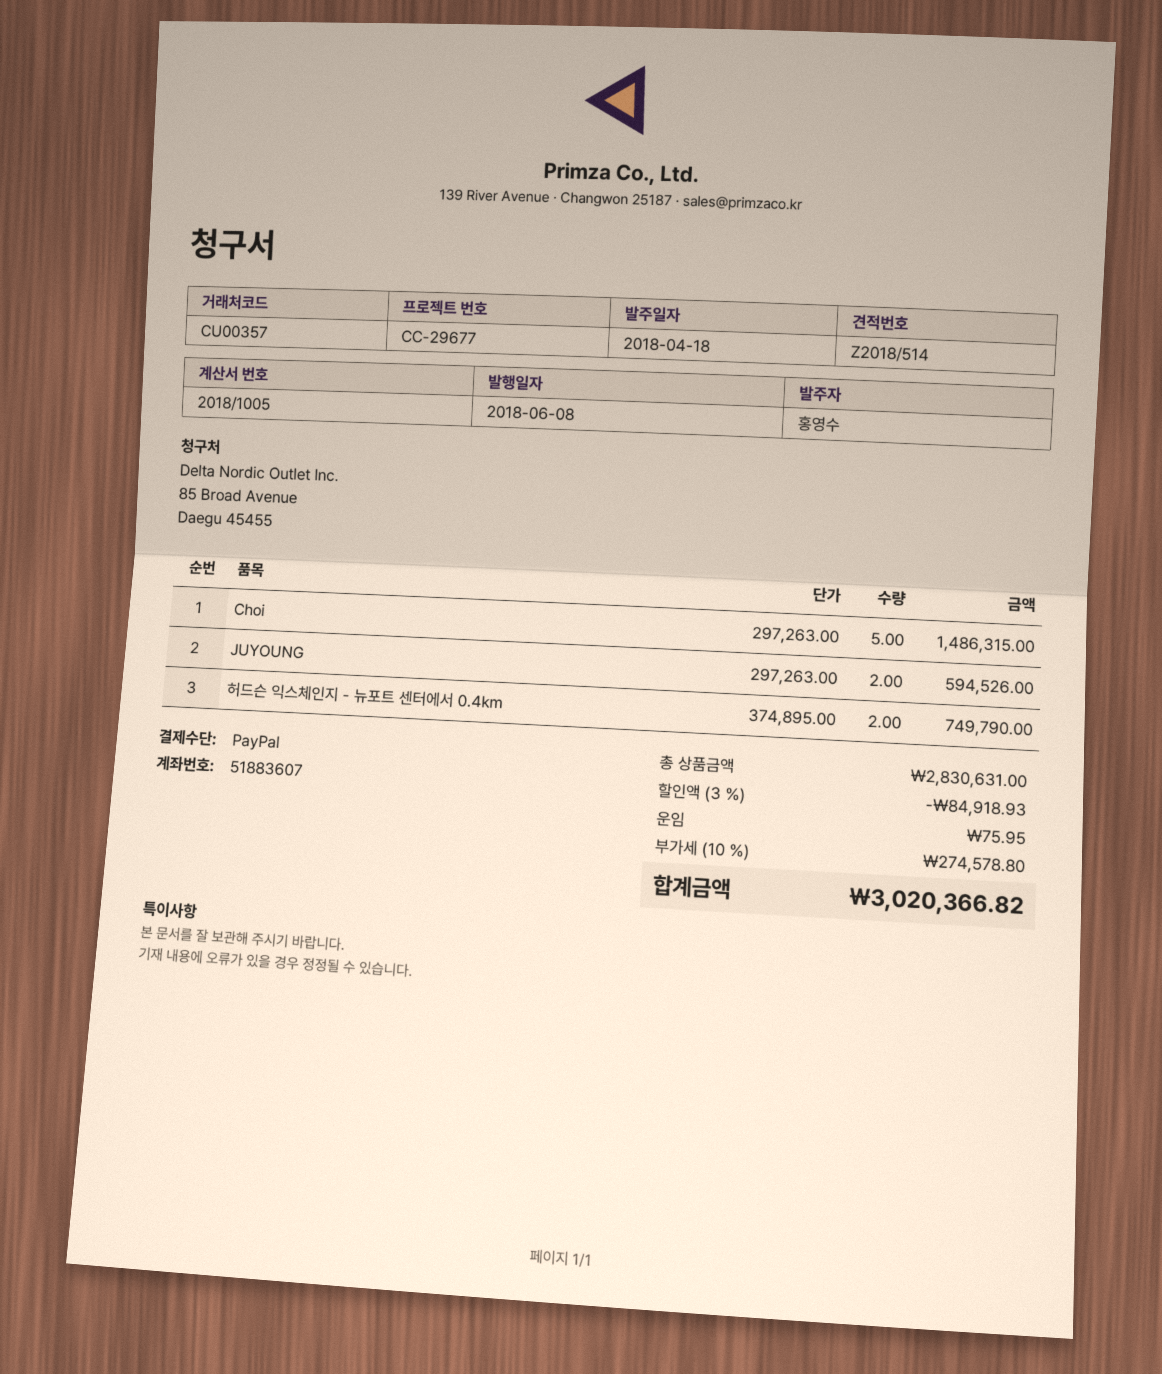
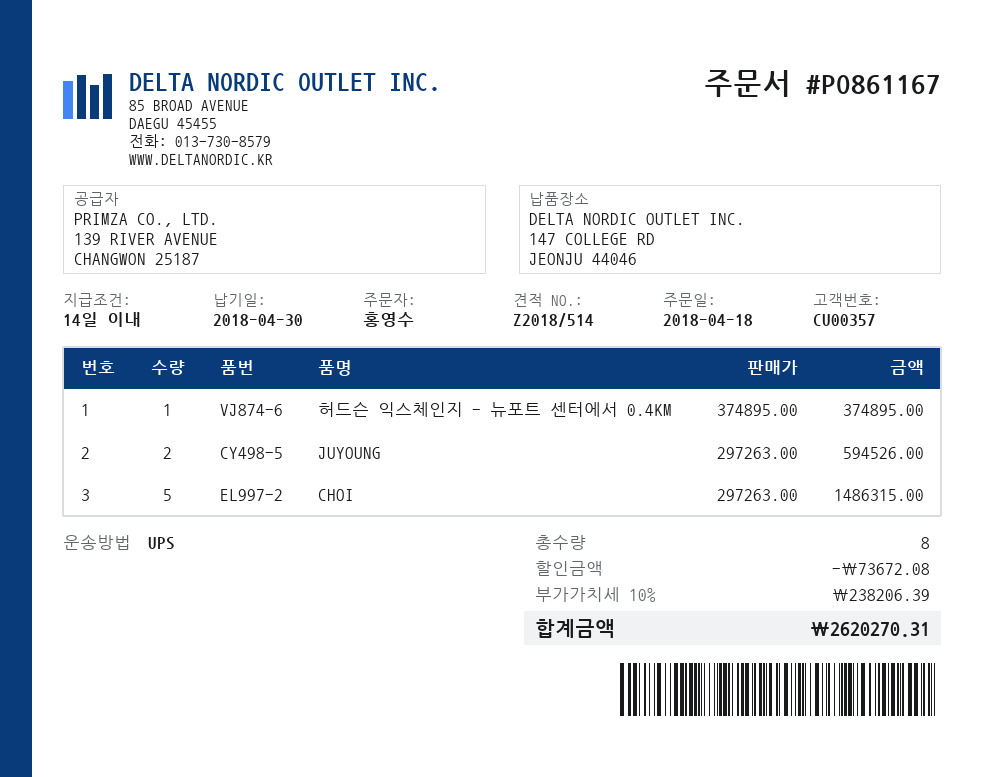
허드슨 익스체인지 - 뉴포트 센터에서 0.4km: 2 x 374895.00 = 749790.00 -> 1 x 374895.00 = 374895.00
discount: 84918.93 -> 73672.08
shipping: 75.95 -> none
tax: 10% = 274578.80 -> 10% = 238206.39
total: 3020366.82 -> 2620270.31

